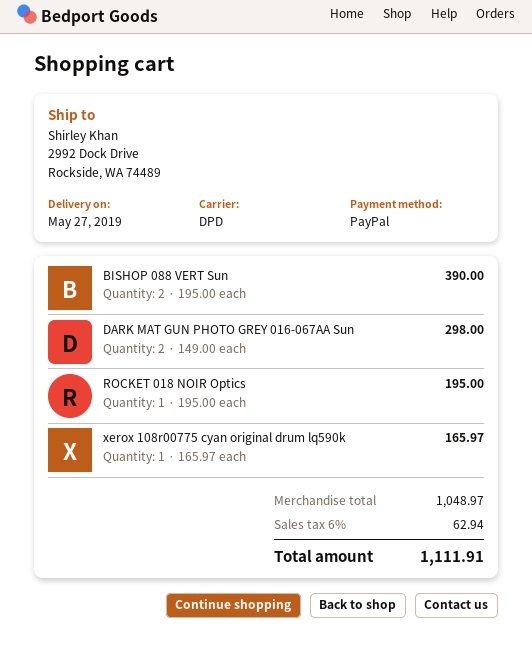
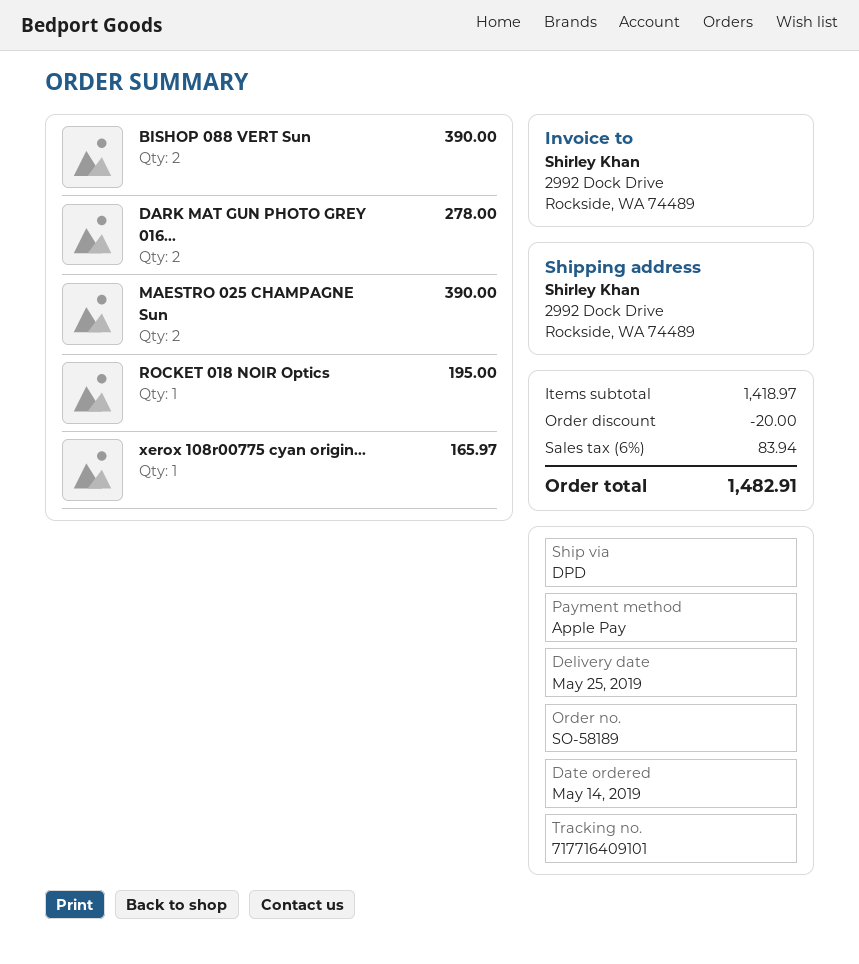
delivery date: 2019-05-27 -> 2019-05-25
payment method: PayPal -> Apple Pay
DARK MAT GUN PHOTO GREY 016-067AA Sun: 2 for 298.00 -> 2 for 278.00
MAESTRO 025 CHAMPAGNE Sun: none -> 2 for 390.00
subtotal: 1048.97 -> 1418.97
discount: none -> 20.00
tax: 6% = 62.94 -> 6% = 83.94
total: 1111.91 -> 1482.91

